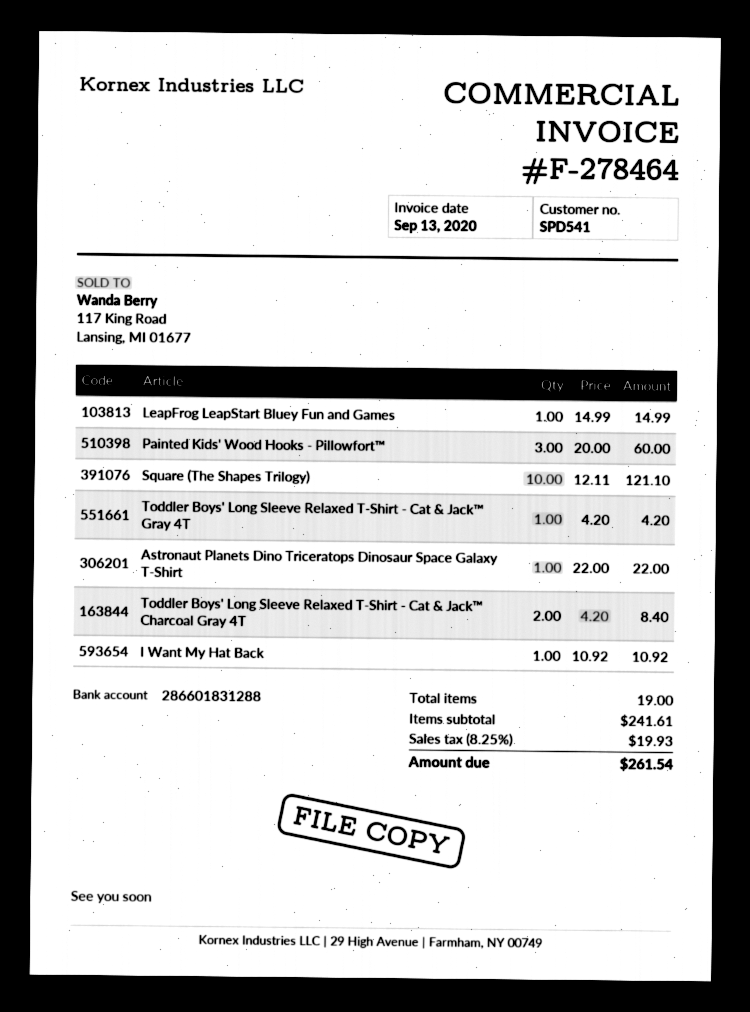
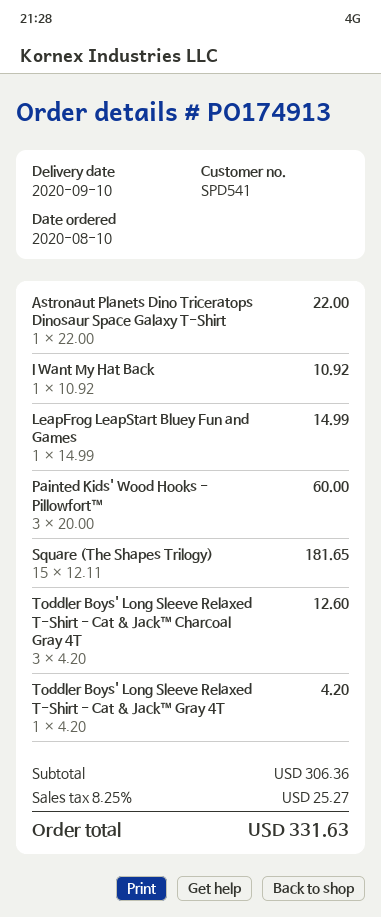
Square (The Shapes Trilogy): 10 x 12.11 = 121.10 -> 15 x 12.11 = 181.65
Toddler Boys' Long Sleeve Relaxed T-Shirt - Cat & Jack™ Charcoal Gray 4T: 2 x 4.20 = 8.40 -> 3 x 4.20 = 12.60
subtotal: 241.61 -> 306.36
tax: 8.25% = 19.93 -> 8.25% = 25.27
total: 261.54 -> 331.63

